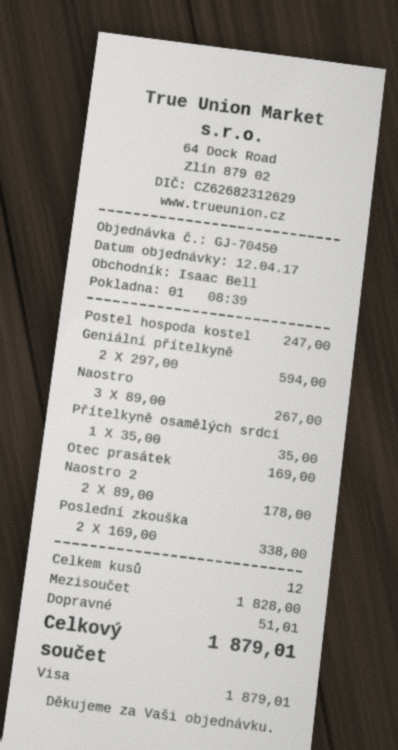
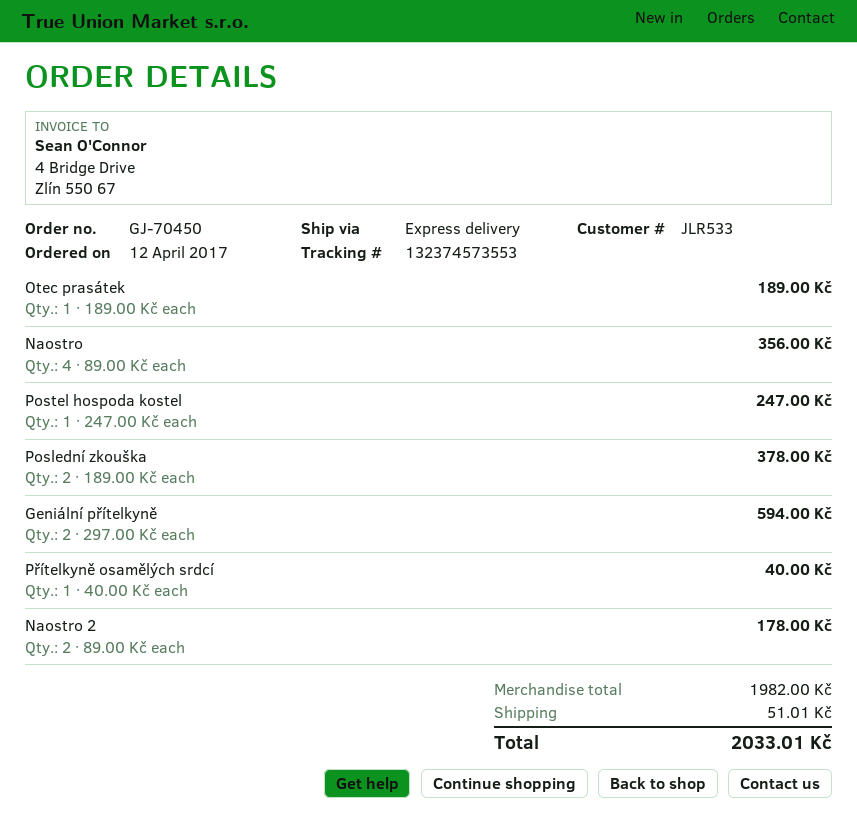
Naostro: 3 x 89.00 = 267.00 -> 4 x 89.00 = 356.00
Přítelkyně osamělých srdcí: 1 x 35.00 = 35.00 -> 1 x 40.00 = 40.00
Otec prasátek: 1 x 169.00 = 169.00 -> 1 x 189.00 = 189.00
Poslední zkouška: 2 x 169.00 = 338.00 -> 2 x 189.00 = 378.00
subtotal: 1828.00 -> 1982.00
total: 1879.01 -> 2033.01

